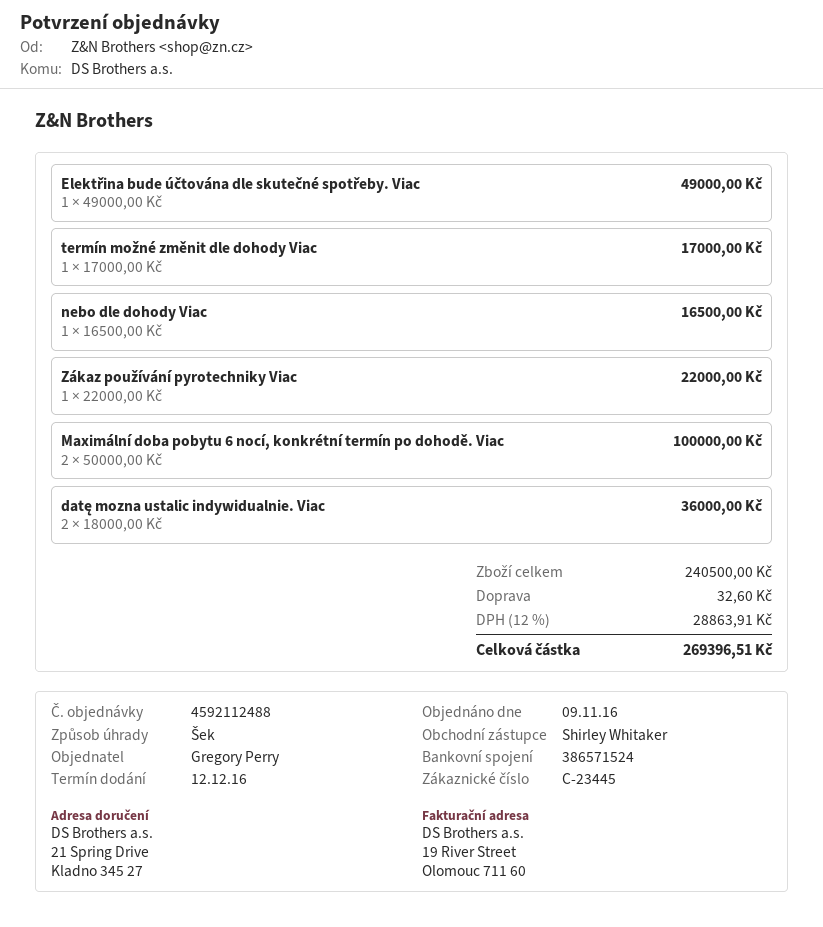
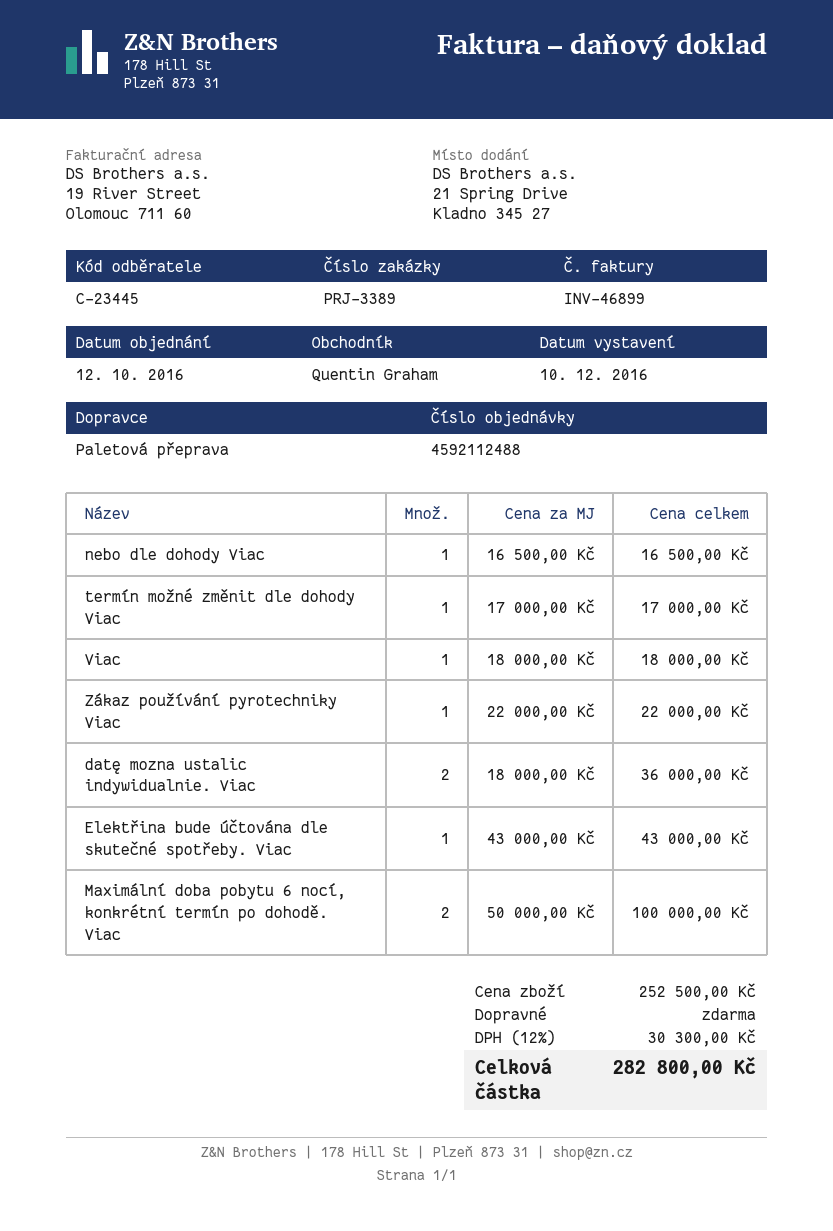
order date: 2016-11-09 -> 2016-10-12
sales rep: Shirley Whitaker -> Quentin Graham
Elektřina bude účtována dle skutečné spotřeby. Viac: 1 x 49000.00 = 49000.00 -> 1 x 43000.00 = 43000.00
Viac: none -> 1 x 18000.00 = 18000.00
subtotal: 240500.00 -> 252500.00
shipping: 32.60 -> 0.00
tax: 12% = 28863.91 -> 12% = 30300.00
total: 269396.51 -> 282800.00

